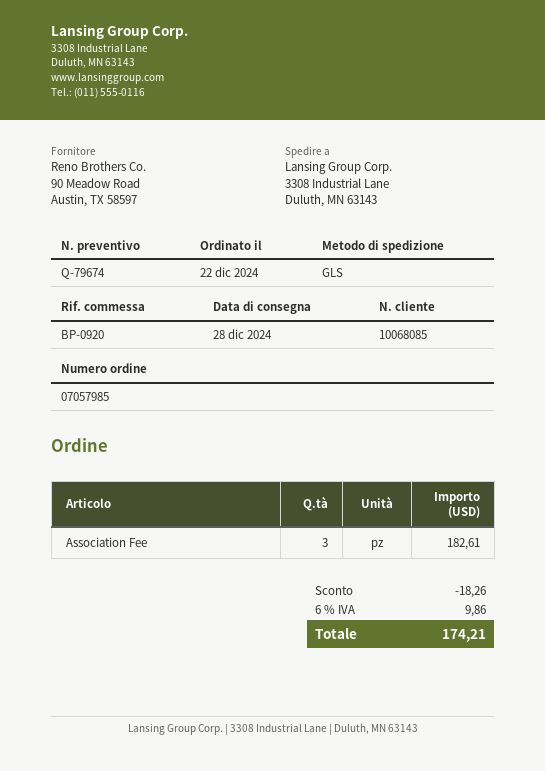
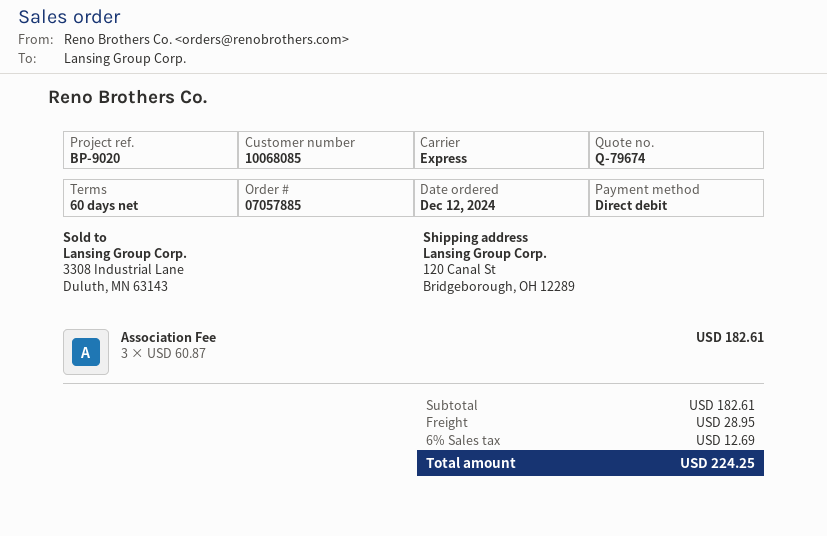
order number: 07057985 -> 07057885
order date: 2024-12-22 -> 2024-12-12
reference: BP-0920 -> BP-9020
shipping method: GLS -> express
ship to: 3308 Industrial Lane, Duluth, MN 63143 -> 120 Canal St, Bridgeborough, OH 12289
discount: 18.26 -> none
shipping: none -> 28.95
tax: 6% = 9.86 -> 6% = 12.69
total: 174.21 -> 224.25

